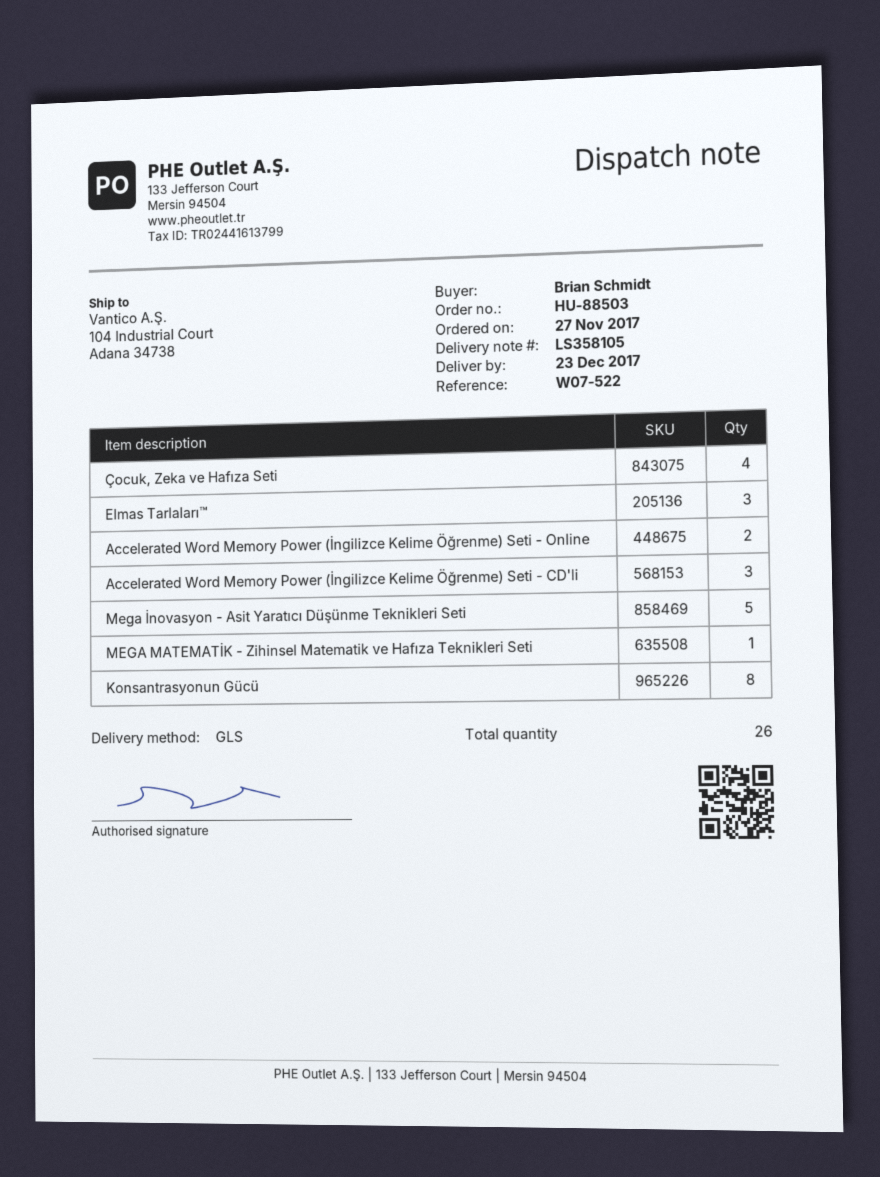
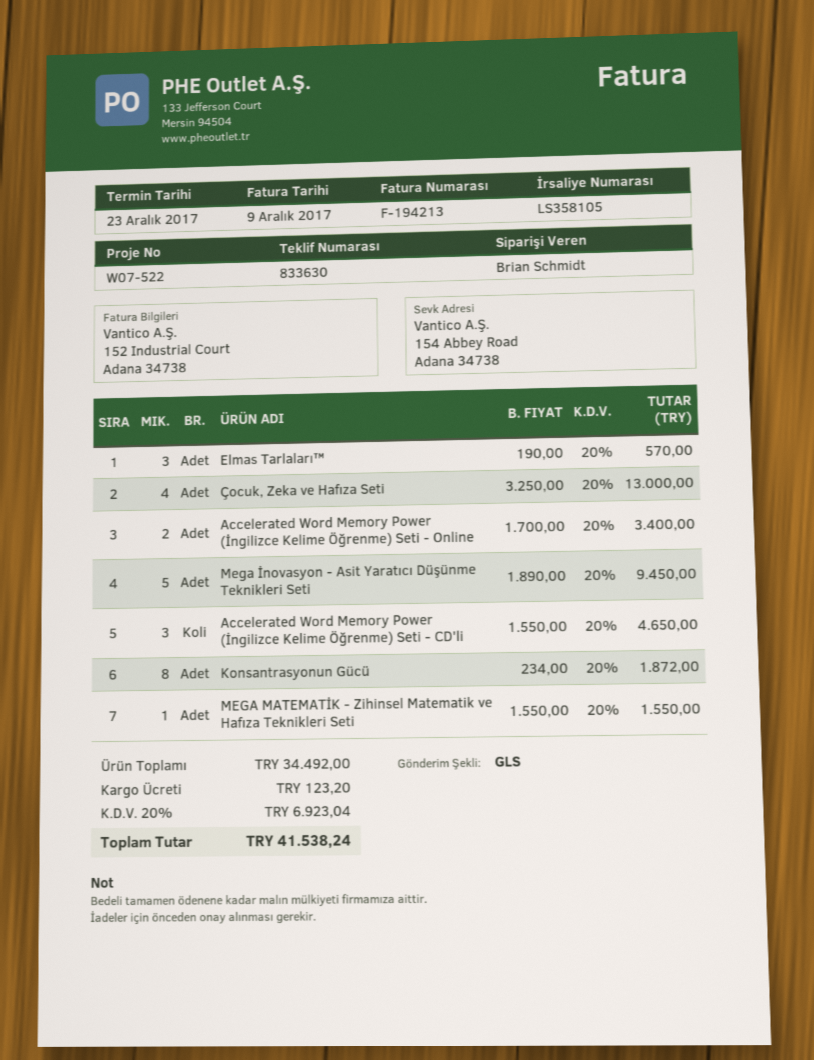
ship to: 104 Industrial Court, Adana 34738 -> 154 Abbey Road, Adana 34738

